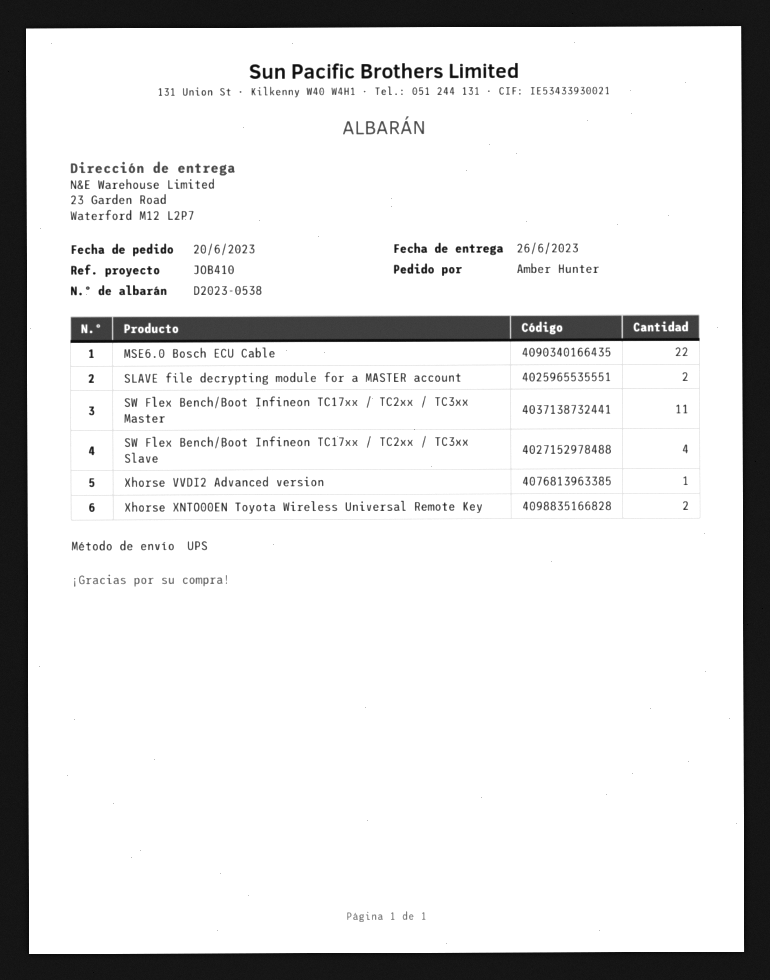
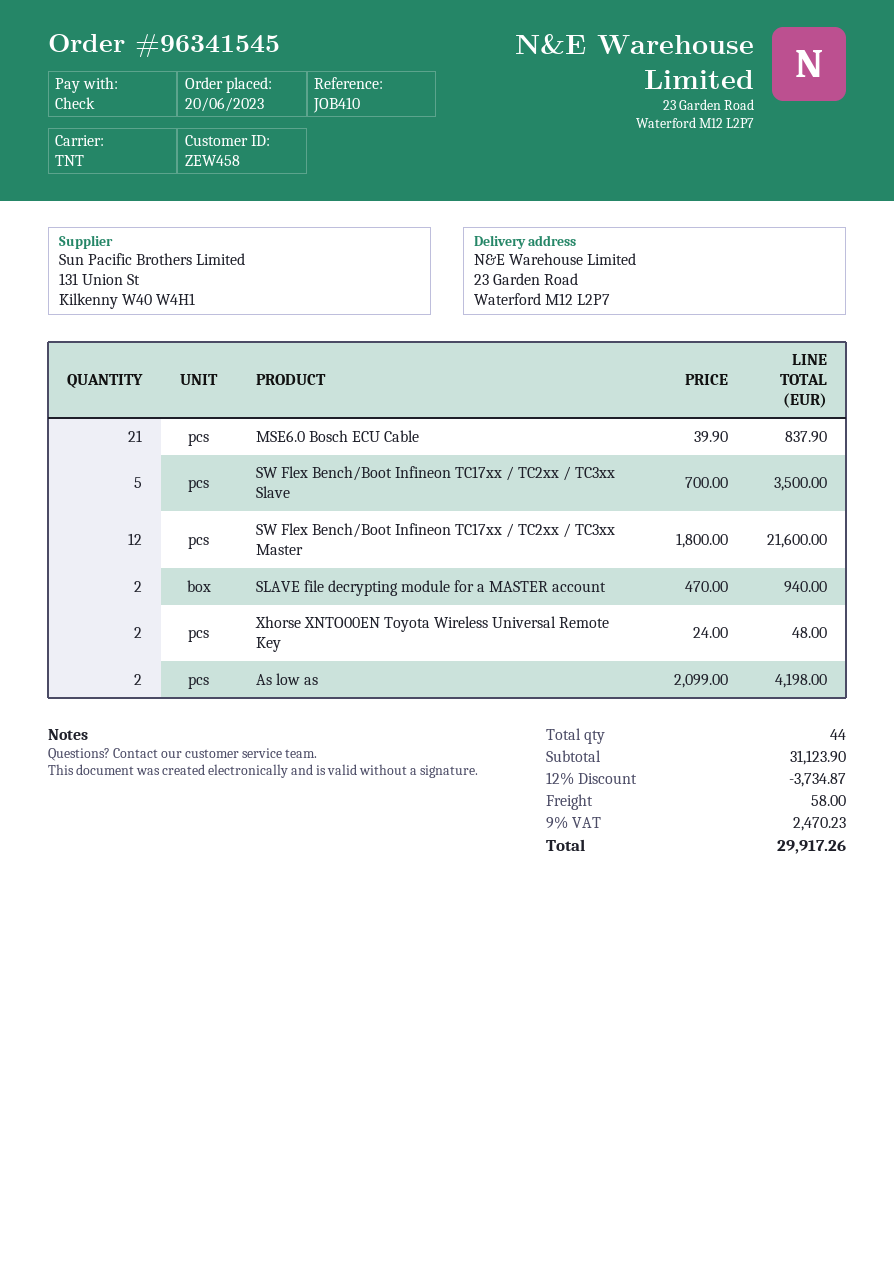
shipping method: UPS -> TNT
MSE6.0 Bosch ECU Cable: 22 -> 21
SW Flex Bench/Boot Infineon TC17xx / TC2xx / TC3xx Master: 11 -> 12
SW Flex Bench/Boot Infineon TC17xx / TC2xx / TC3xx Slave: 4 -> 5
Xhorse VVDI2 Advanced version: 1 -> none
As low as: none -> 2

